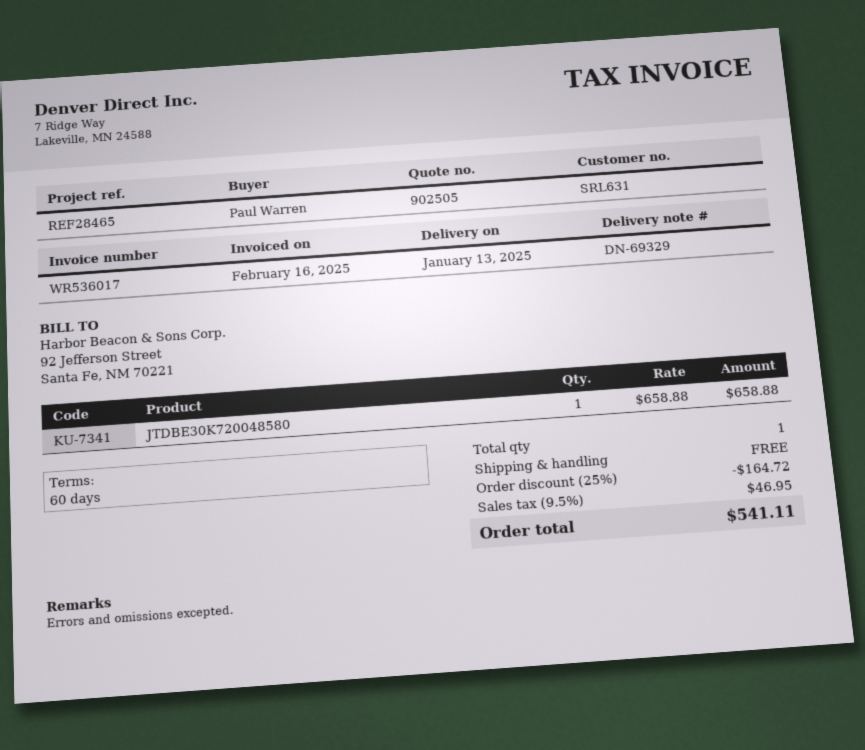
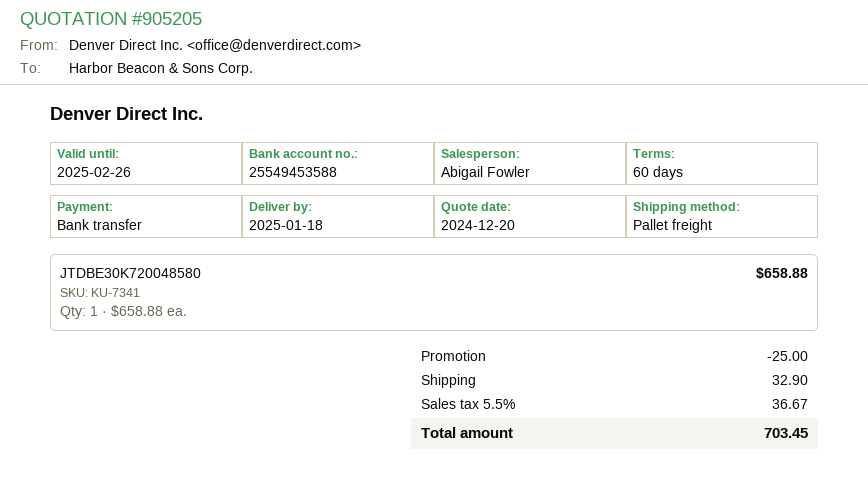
quote number: 902505 -> 905205
delivery date: 2025-01-13 -> 2025-01-18
discount: 164.72 -> 25.00
shipping: 0.00 -> 32.90
tax: 9.5% = 46.95 -> 5.5% = 36.67
total: 541.11 -> 703.45

